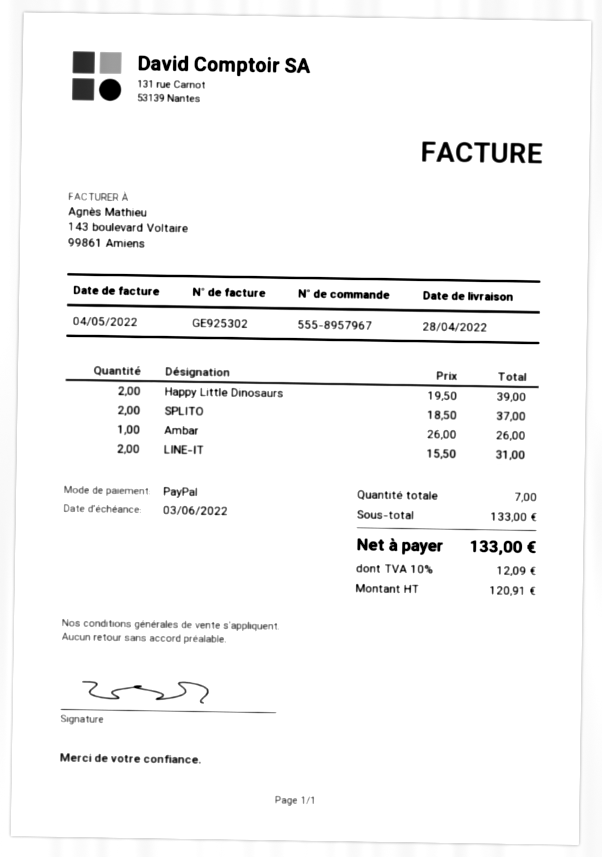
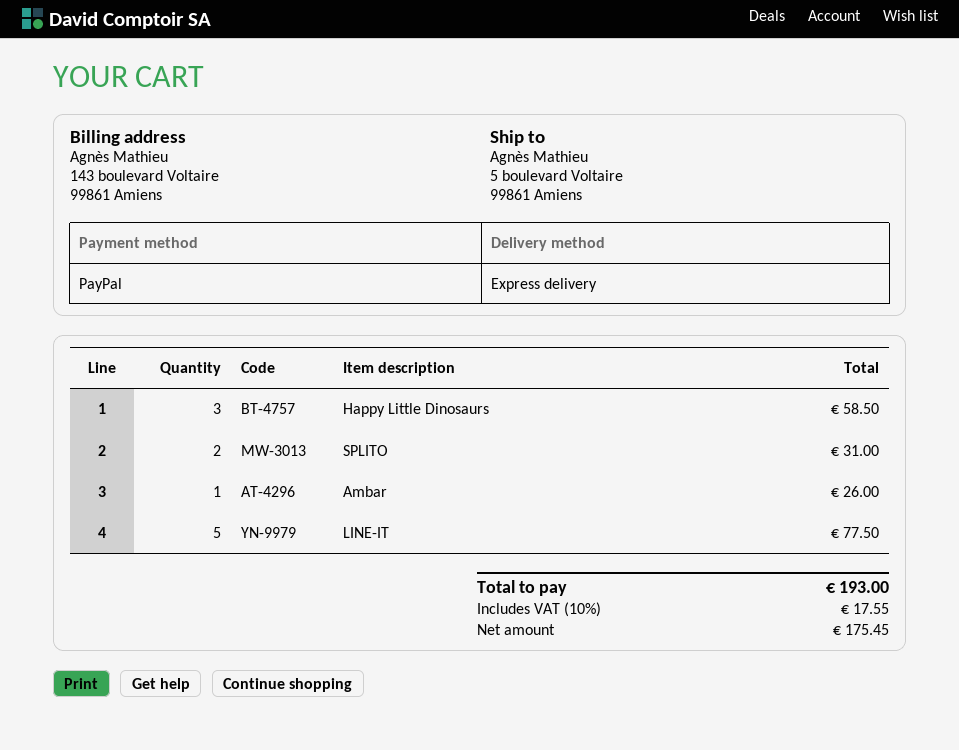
Happy Little Dinosaurs: 2 for 39.00 -> 3 for 58.50
SPLITO: 2 for 37.00 -> 2 for 31.00
LINE-IT: 2 for 31.00 -> 5 for 77.50
net: 120.91 -> 175.45
tax: 10% = 12.09 -> 10% = 17.55
total: 133.00 -> 193.00

